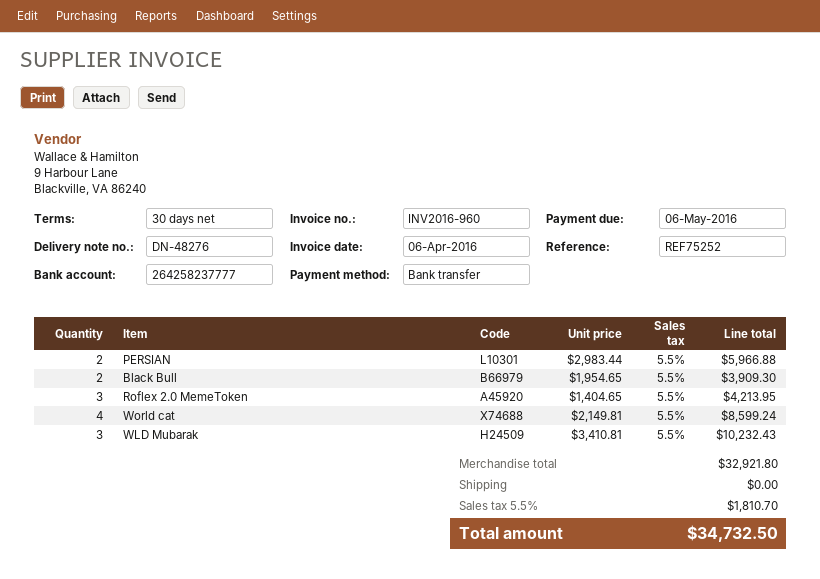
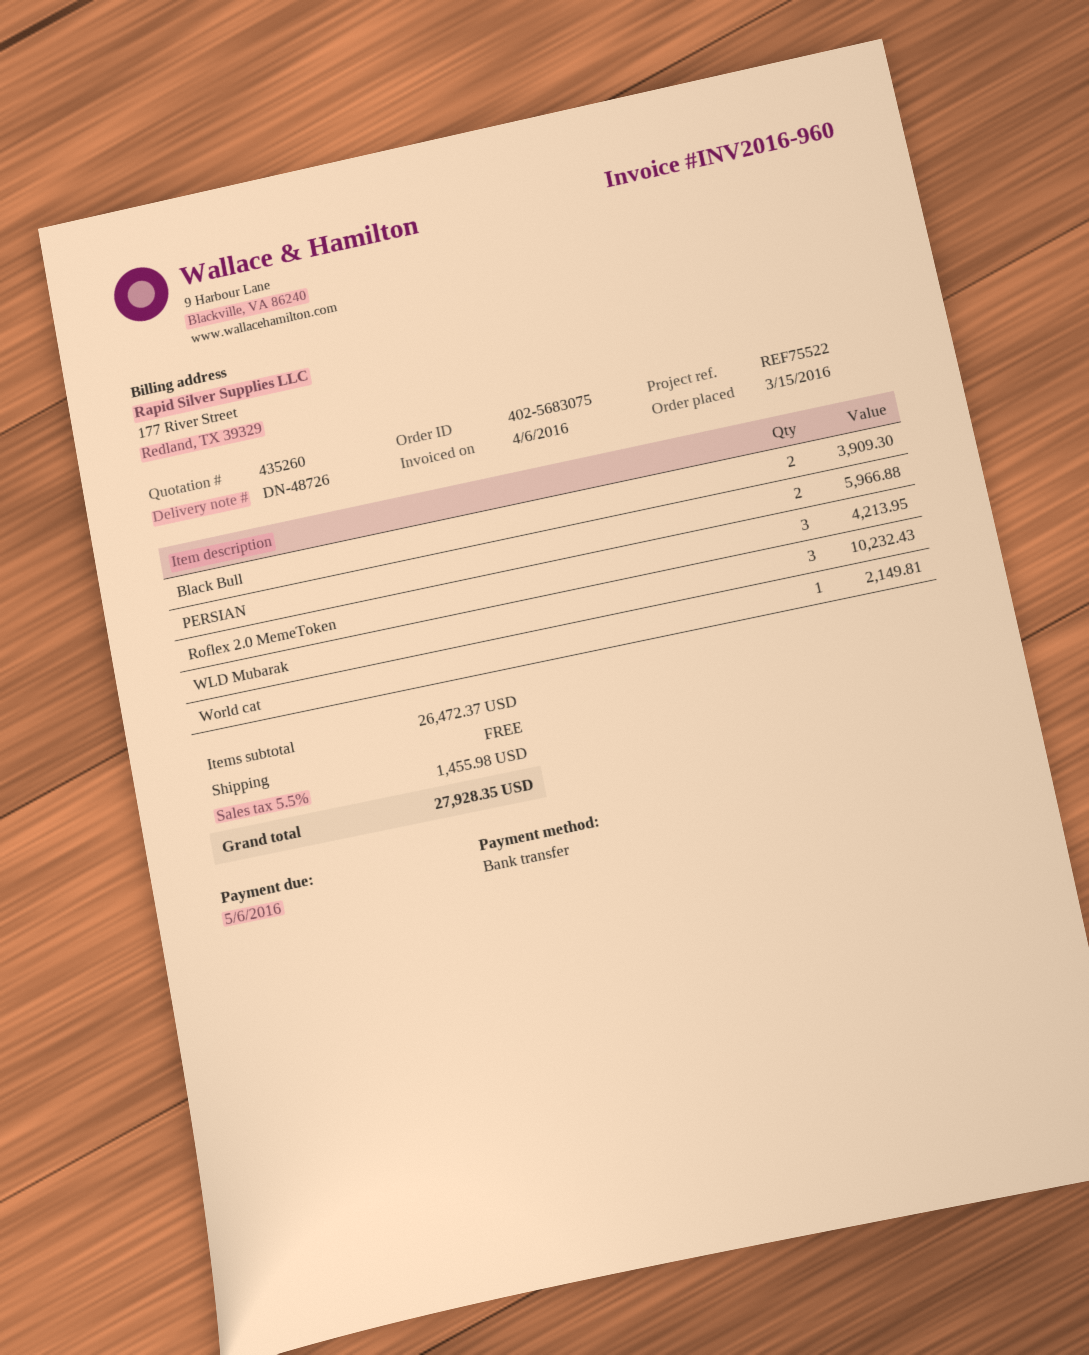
delivery note number: DN-48276 -> DN-48726
reference: REF75252 -> REF75522
World cat: 4 for 8599.24 -> 1 for 2149.81
subtotal: 32921.80 -> 26472.37
tax: 5.5% = 1810.70 -> 5.5% = 1455.98
total: 34732.50 -> 27928.35

